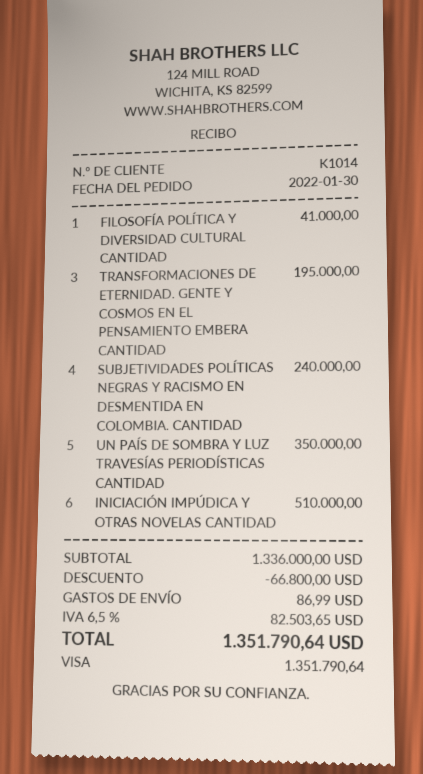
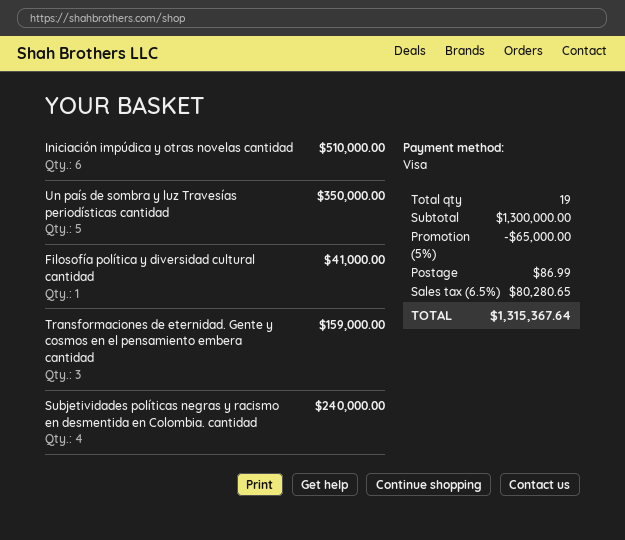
TRANSFORMACIONES DE ETERNIDAD. GENTE Y COSMOS EN EL PENSAMIENTO EMBERA CANTIDAD: 3 for 195000.00 -> 3 for 159000.00
subtotal: 1336000.00 -> 1300000.00
discount: 66800.00 -> 65000.00
tax: 6.5% = 82503.65 -> 6.5% = 80280.65
total: 1351790.64 -> 1315367.64

